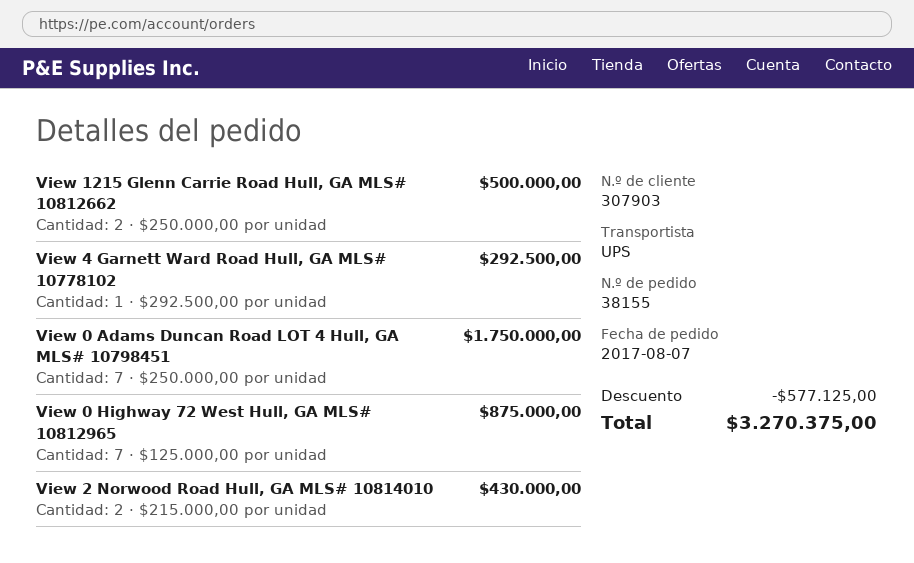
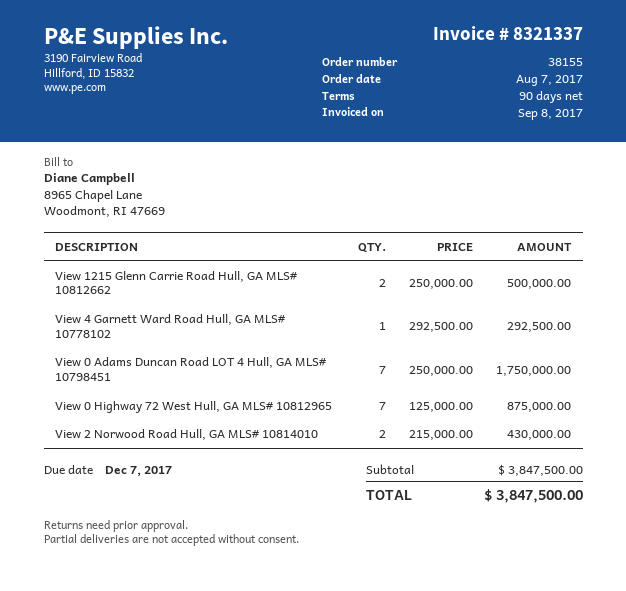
discount: 577125.00 -> none
total: 3270375.00 -> 3847500.00

